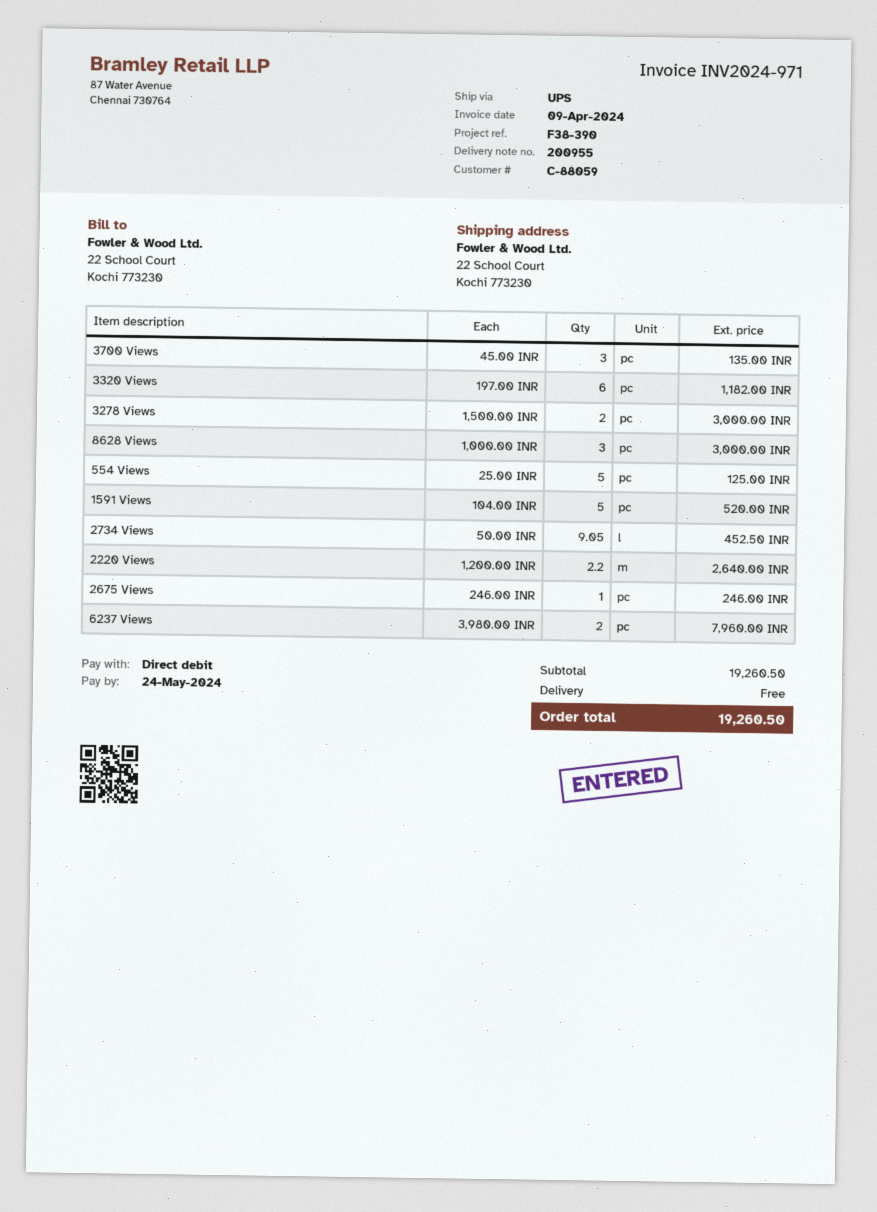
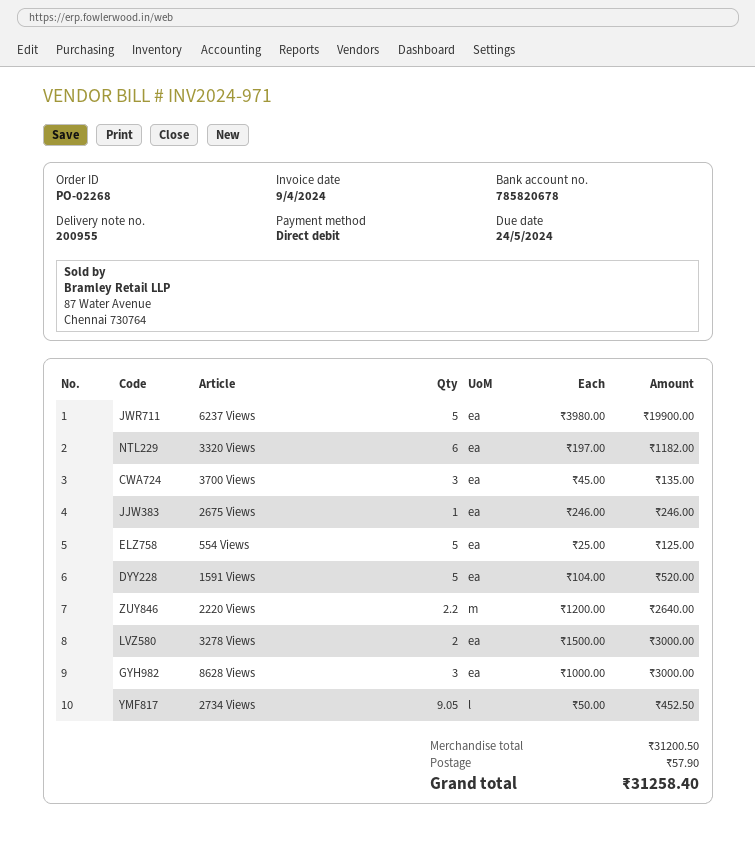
6237 Views: 2 x 3980.00 = 7960.00 -> 5 x 3980.00 = 19900.00
subtotal: 19260.50 -> 31200.50
shipping: 0.00 -> 57.90
total: 19260.50 -> 31258.40

